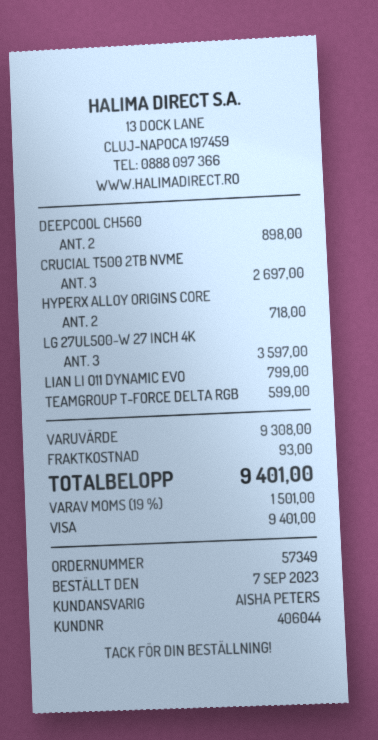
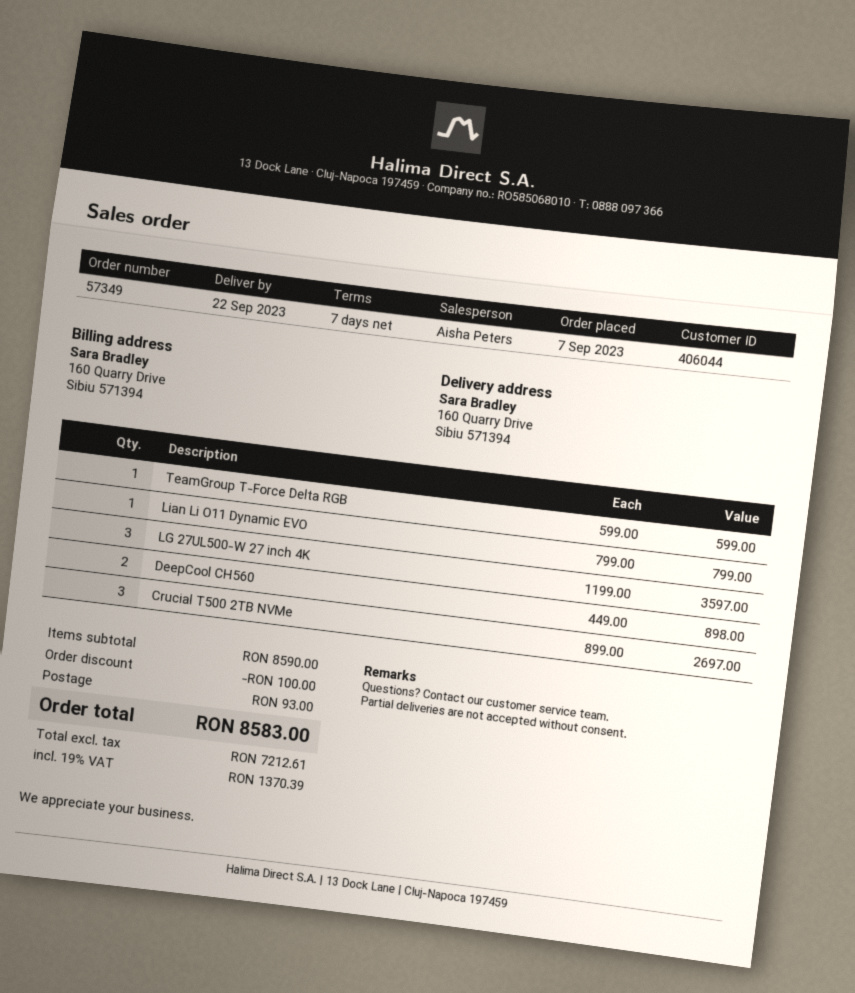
HYPERX ALLOY ORIGINS CORE: 2 for 718.00 -> none
subtotal: 9308.00 -> 8590.00
discount: none -> 100.00
tax: 19% = 1501.00 -> 19% = 1370.39
total: 9401.00 -> 8583.00

